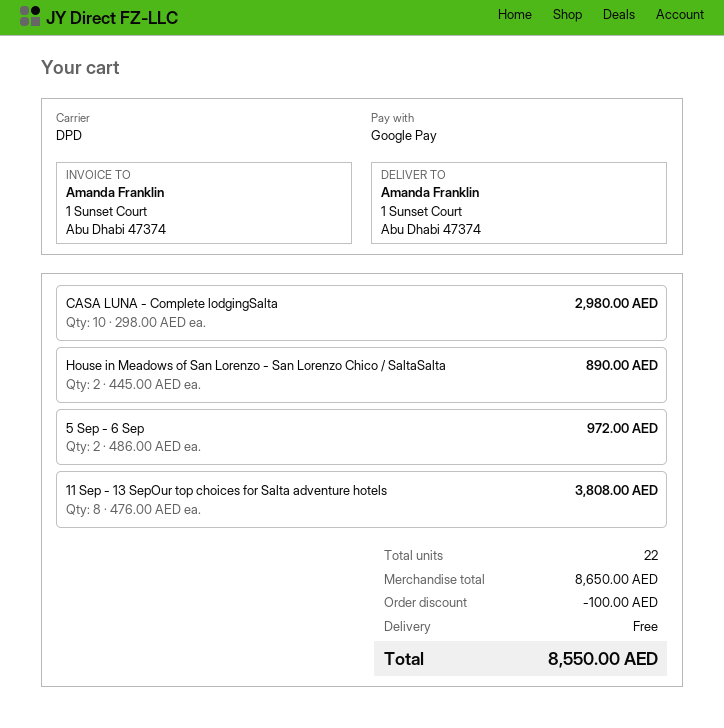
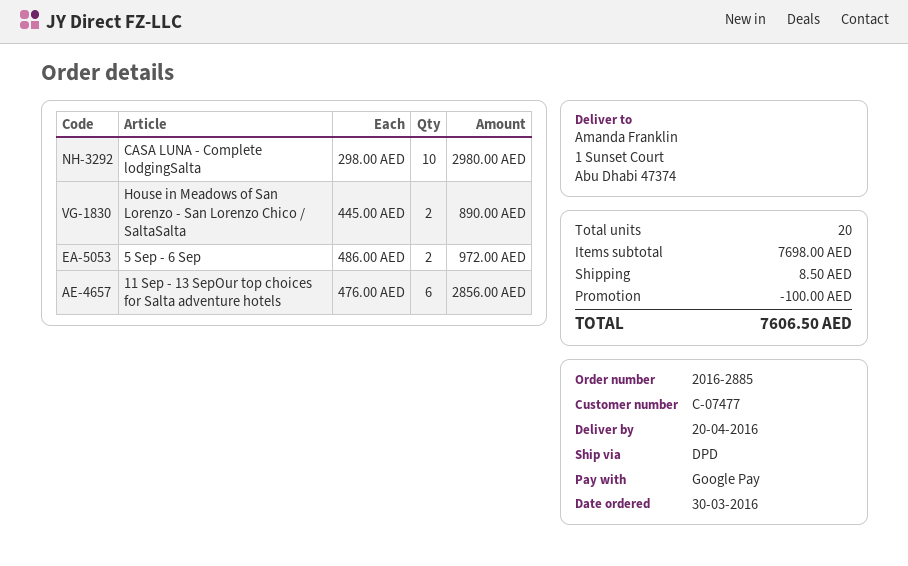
11 Sep - 13 SepOur top choices for Salta adventure hotels: 8 x 476.00 = 3808.00 -> 6 x 476.00 = 2856.00
total quantity: 22 -> 20
subtotal: 8650.00 -> 7698.00
shipping: 0.00 -> 8.50
total: 8550.00 -> 7606.50

